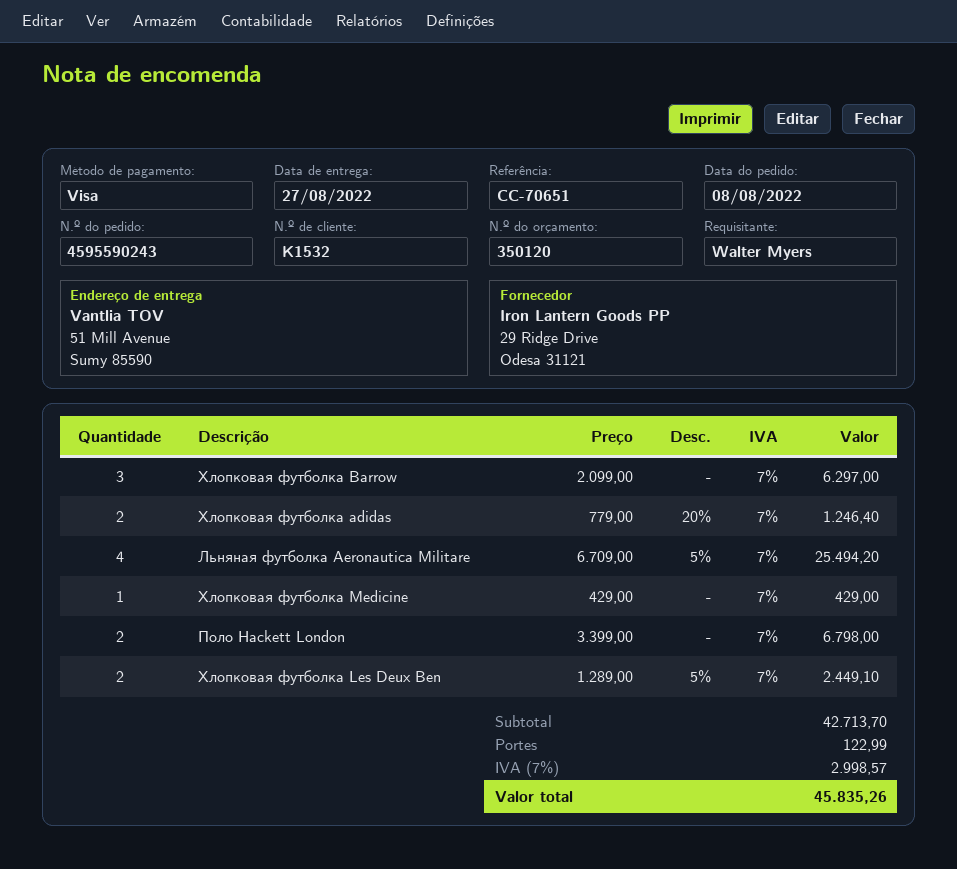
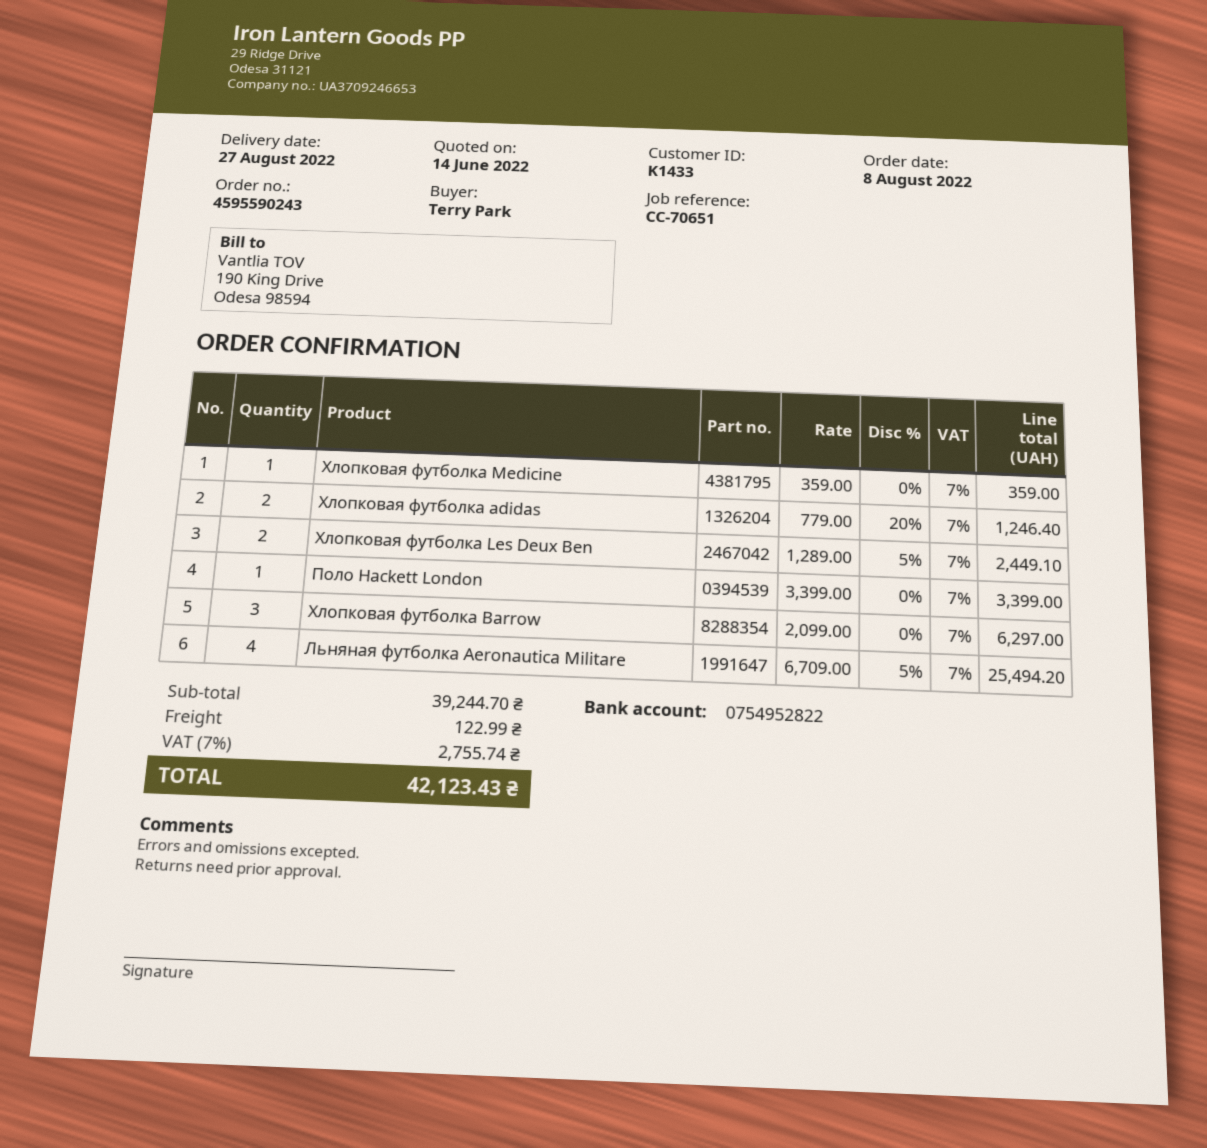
customer number: K1532 -> K1433
ordered by: Walter Myers -> Terry Park
Хлопковая футболка Medicine: 1 x 429.00 = 429.00 -> 1 x 359.00 = 359.00
Поло Hackett London: 2 x 3399.00 = 6798.00 -> 1 x 3399.00 = 3399.00
subtotal: 42713.70 -> 39244.70
tax: 7% = 2998.57 -> 7% = 2755.74
total: 45835.26 -> 42123.43

